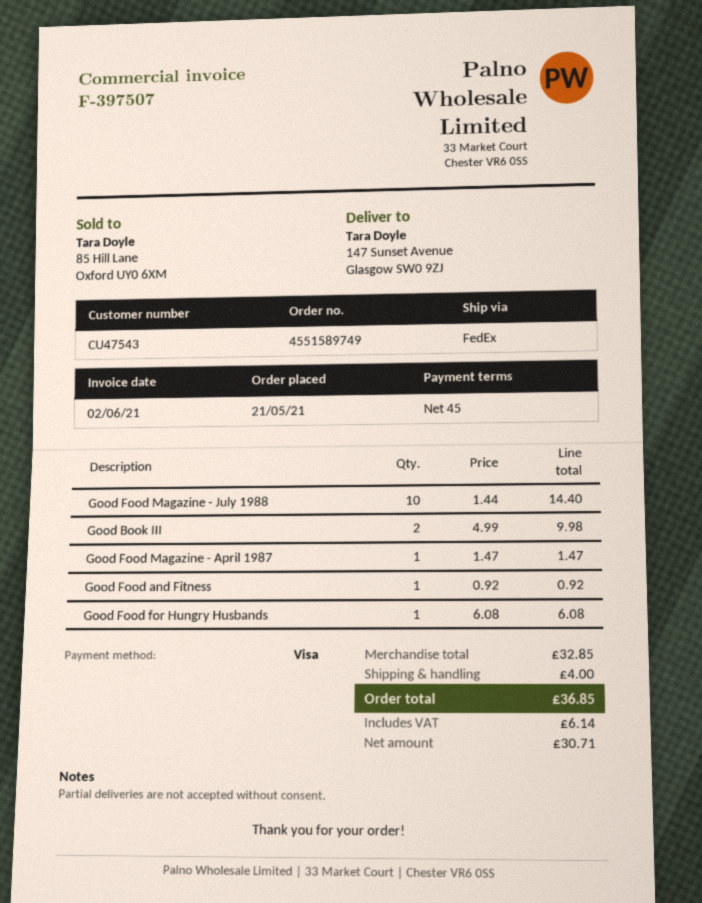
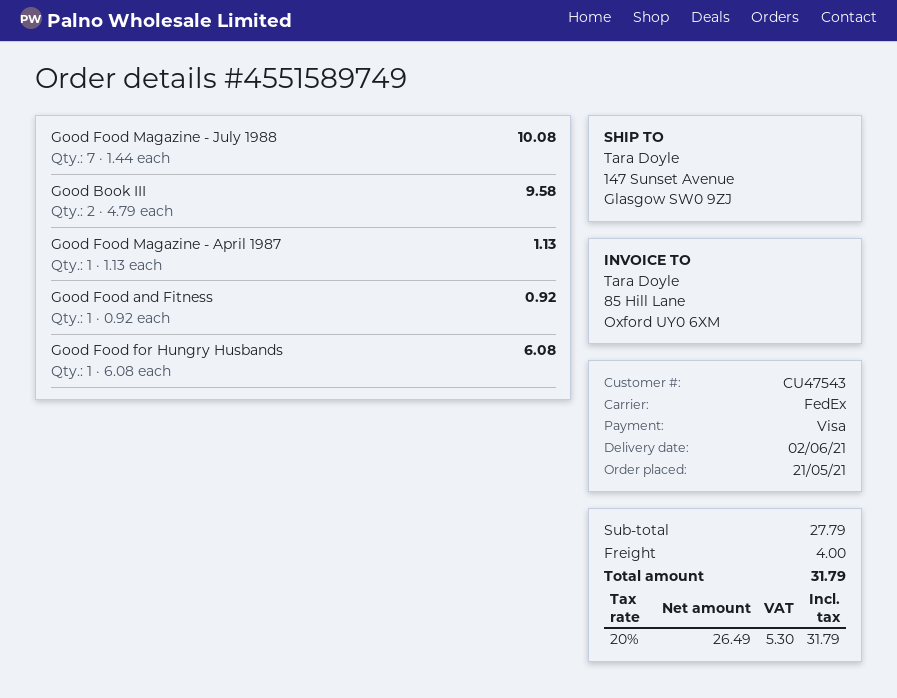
Good Food Magazine - July 1988: 10 x 1.44 = 14.40 -> 7 x 1.44 = 10.08
Good Book III: 2 x 4.99 = 9.98 -> 2 x 4.79 = 9.58
Good Food Magazine - April 1987: 1 x 1.47 = 1.47 -> 1 x 1.13 = 1.13
subtotal: 32.85 -> 27.79
net: 30.71 -> 26.49
tax: 6.14 -> 5.30
total: 36.85 -> 31.79

